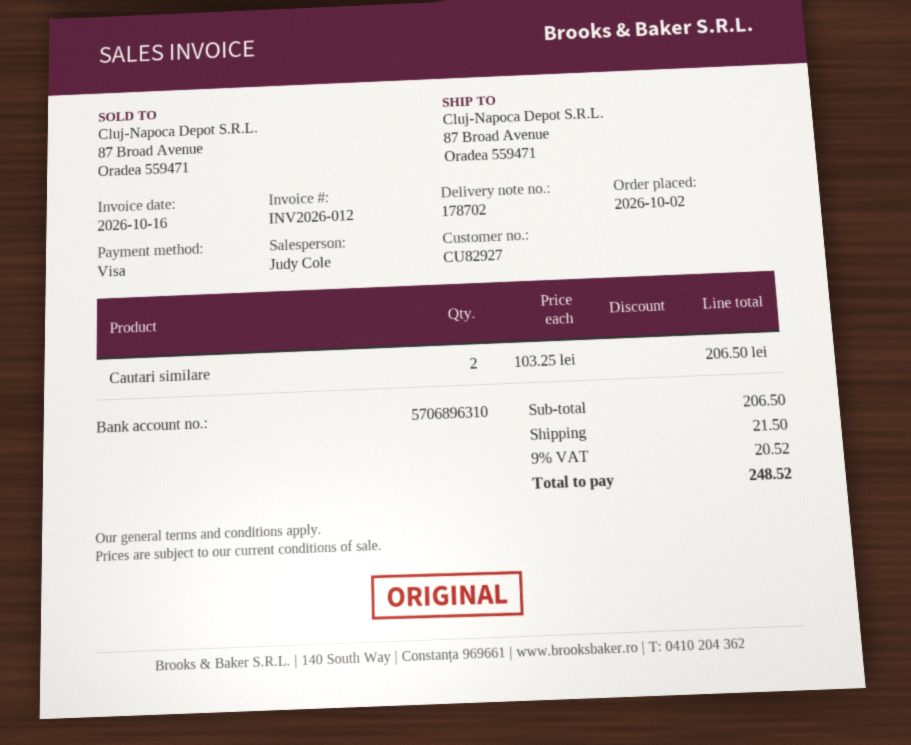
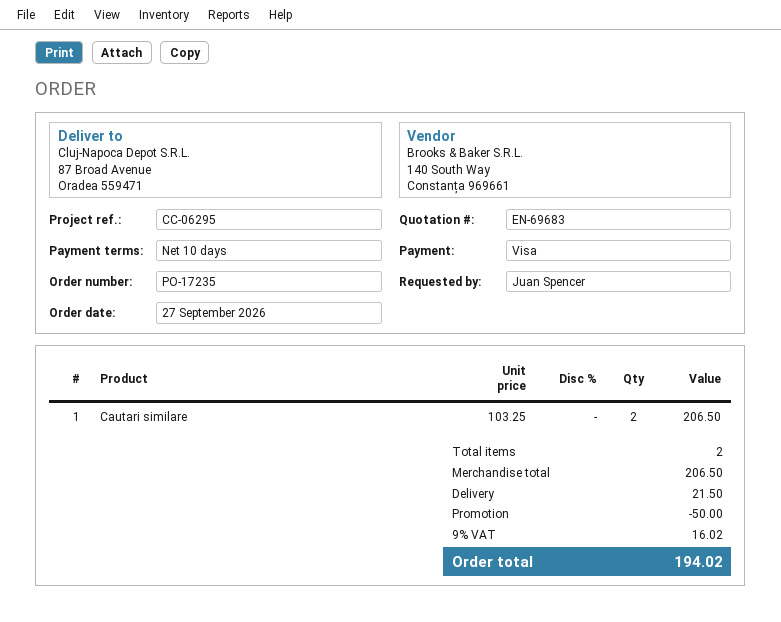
order date: 2026-10-02 -> 2026-09-27
discount: none -> 50.00
tax: 9% = 20.52 -> 9% = 16.02
total: 248.52 -> 194.02

